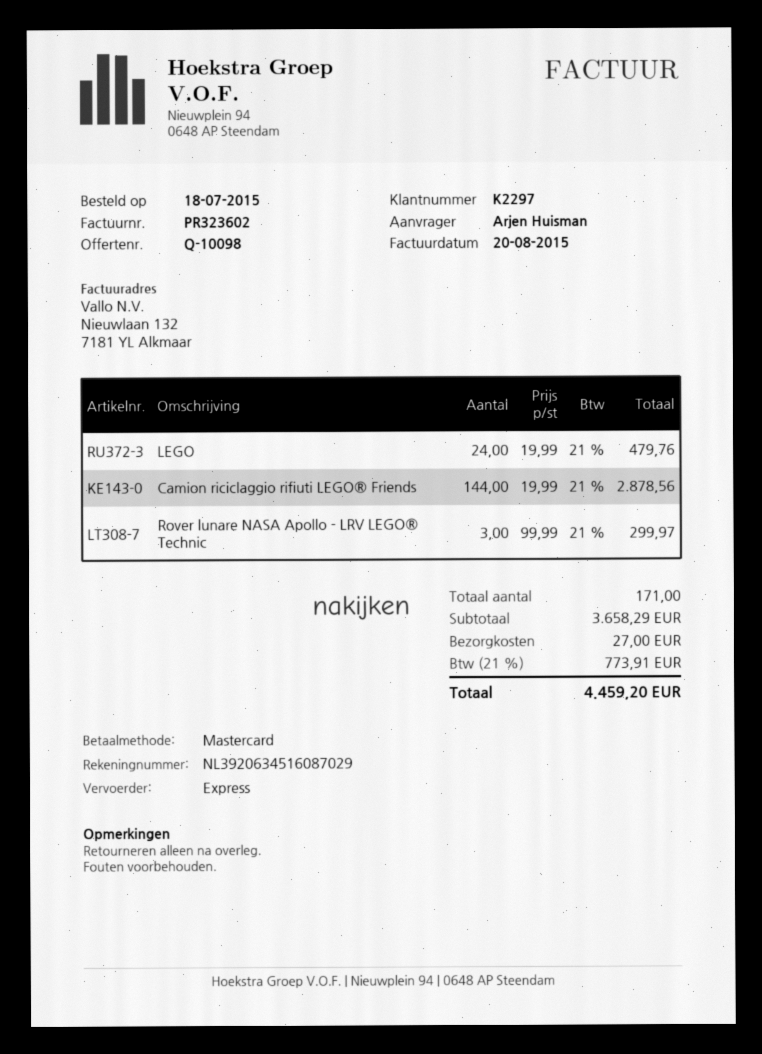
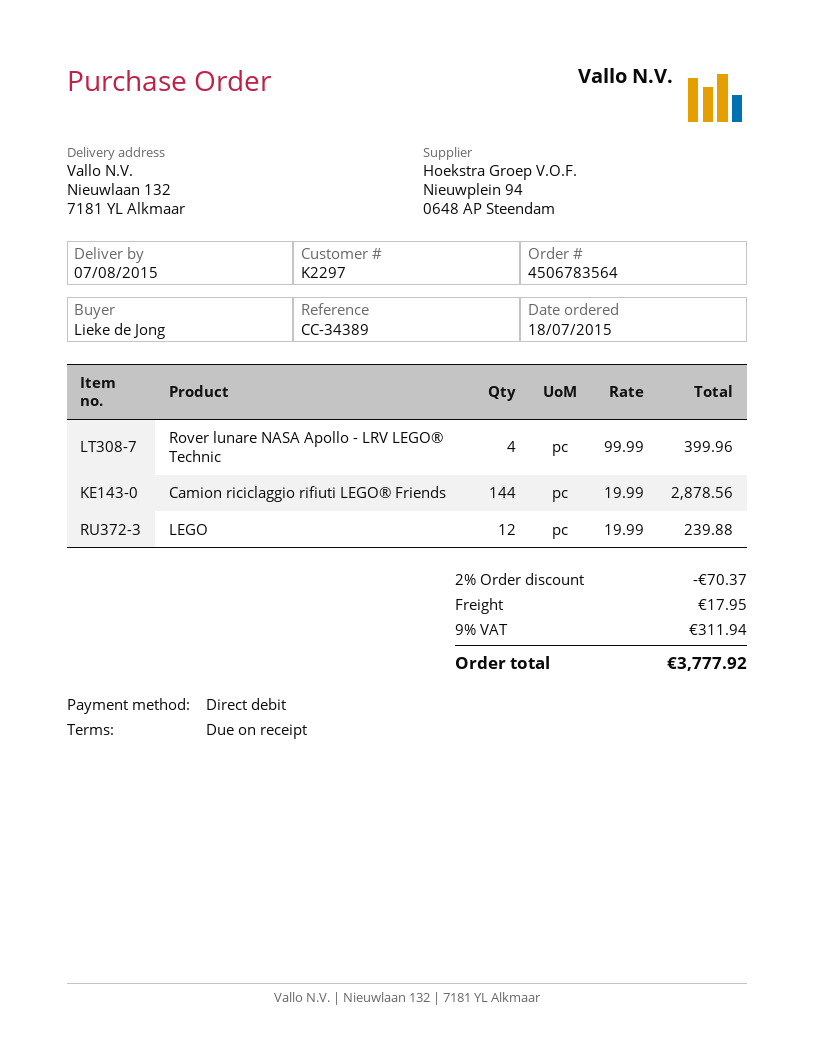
ordered by: Arjen Huisman -> Lieke de Jong
payment method: Mastercard -> direct debit
LEGO: 24 x 19.99 = 479.76 -> 12 x 19.99 = 239.88
Rover lunare NASA Apollo - LRV LEGO® Technic: 3 x 99.99 = 299.97 -> 4 x 99.99 = 399.96
discount: none -> 2% = 70.37
shipping: 27.00 -> 17.95
tax: 21% = 773.91 -> 9% = 311.94
total: 4459.20 -> 3777.92

